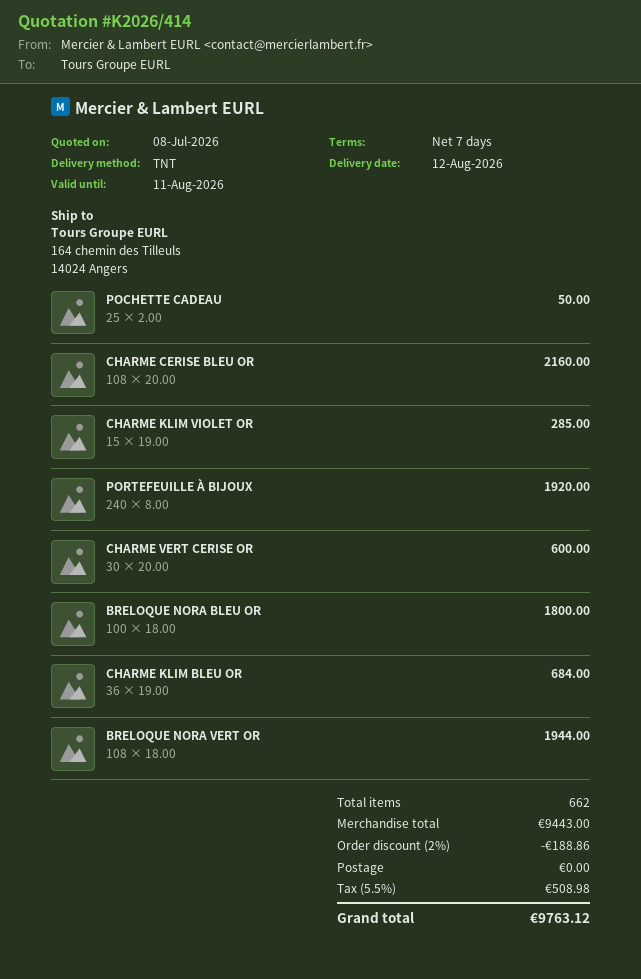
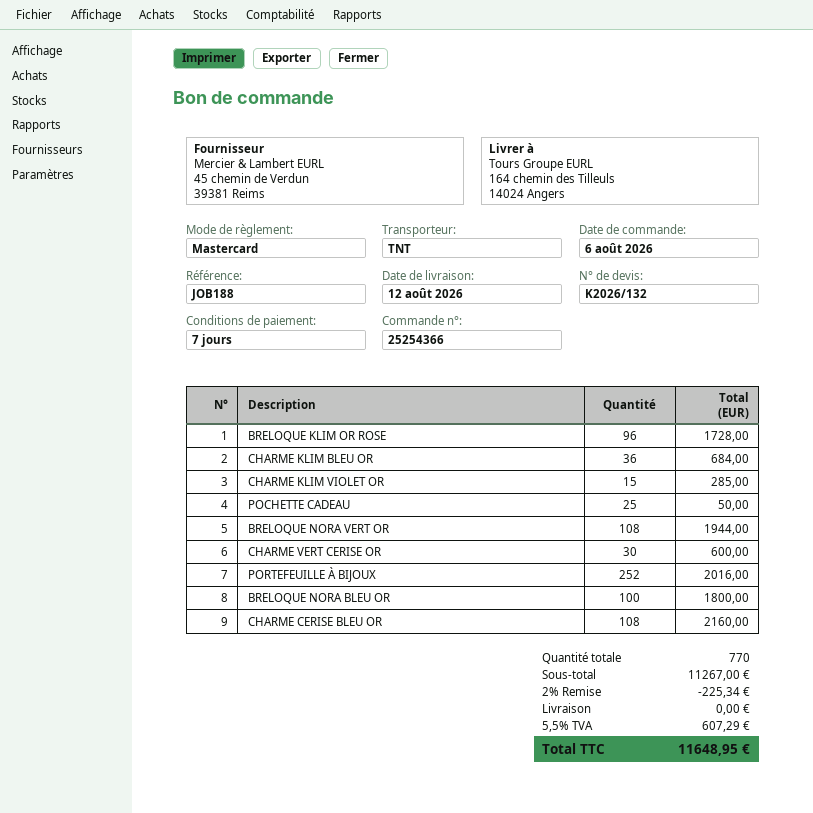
quote number: K2026/414 -> K2026/132
PORTEFEUILLE À BIJOUX: 240 for 1920.00 -> 252 for 2016.00
BRELOQUE KLIM OR ROSE: none -> 96 for 1728.00
total quantity: 662 -> 770
subtotal: 9443.00 -> 11267.00
discount: 2% = 188.86 -> 2% = 225.34
tax: 5.5% = 508.98 -> 5.5% = 607.29
total: 9763.12 -> 11648.95

